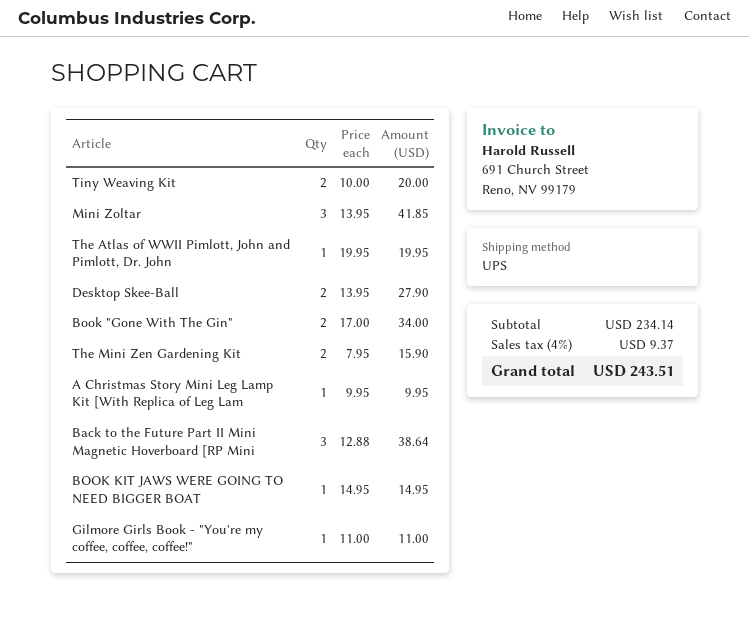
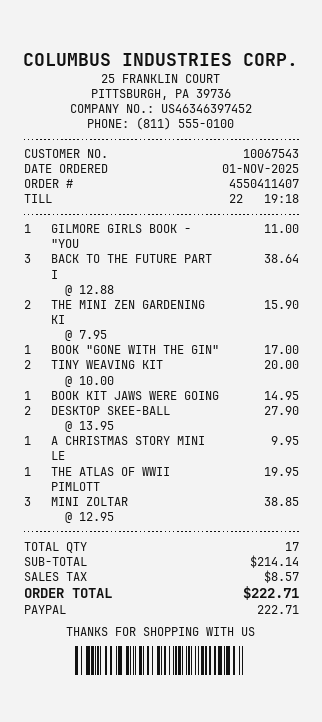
Mini Zoltar: 3 x 13.95 = 41.85 -> 3 x 12.95 = 38.85
Book "Gone With The Gin": 2 x 17.00 = 34.00 -> 1 x 17.00 = 17.00
subtotal: 234.14 -> 214.14
tax: 9.37 -> 8.57
total: 243.51 -> 222.71

